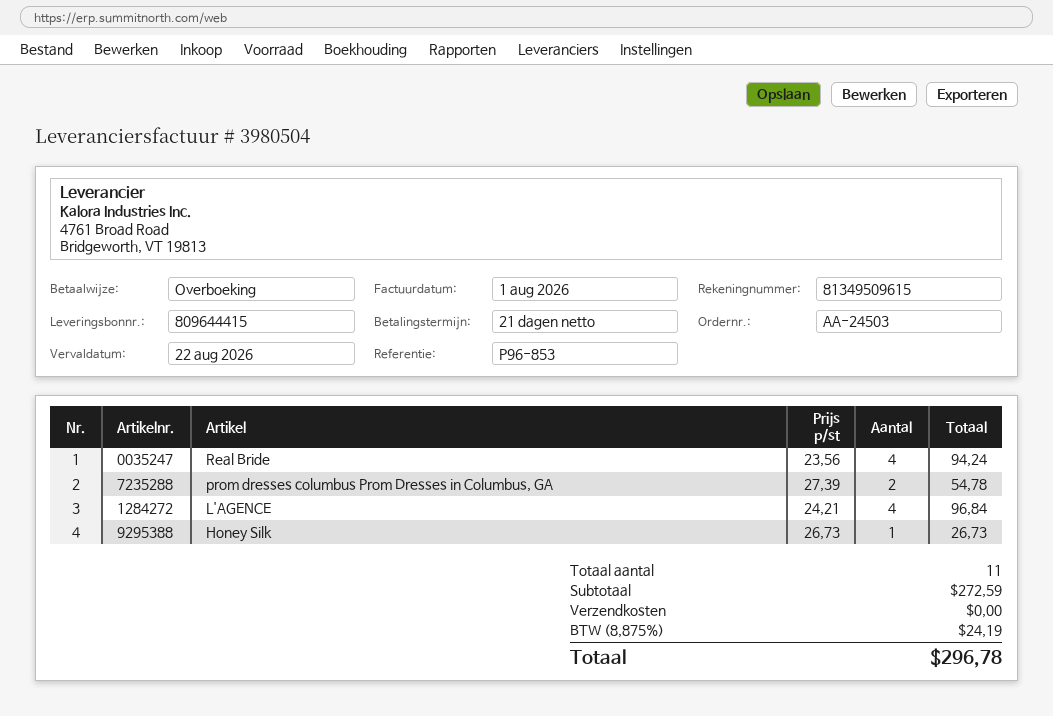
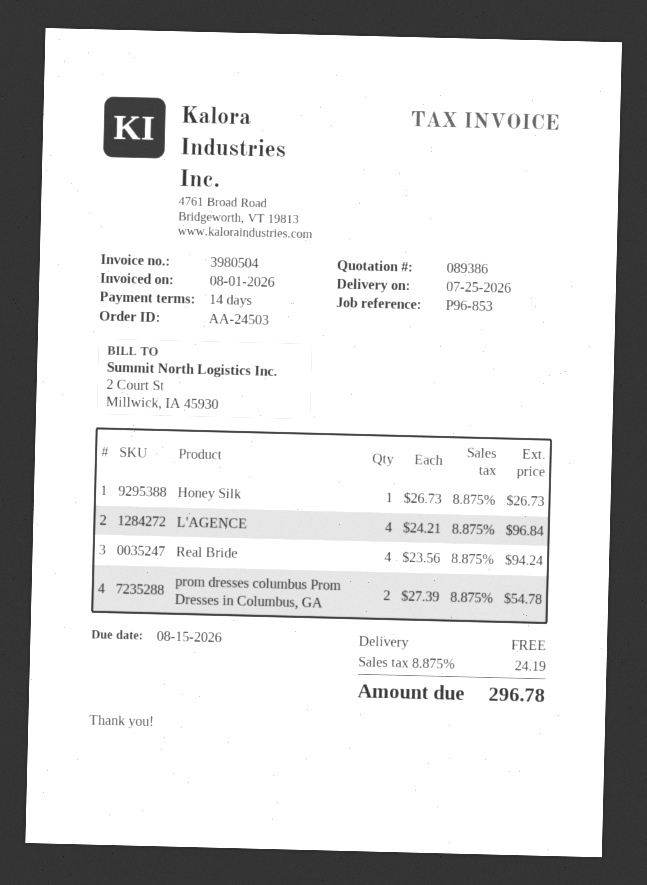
payment terms: 21 days -> 14 days
due date: 2026-08-22 -> 2026-08-15

